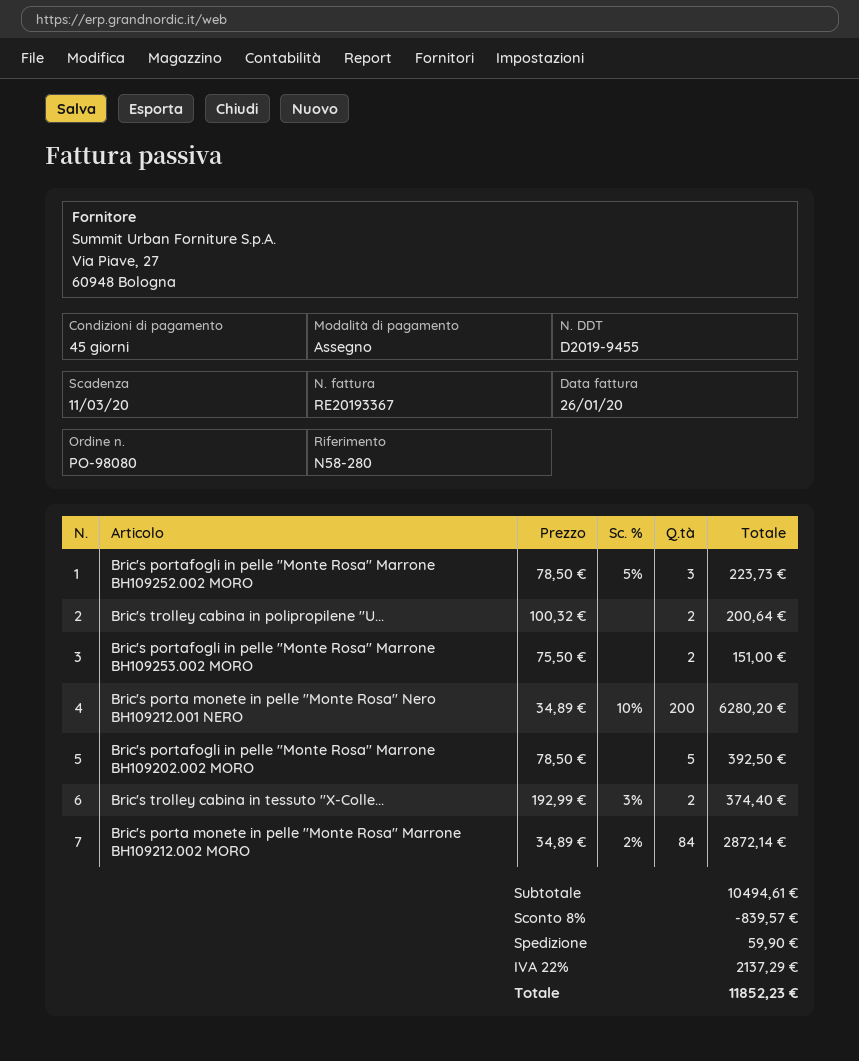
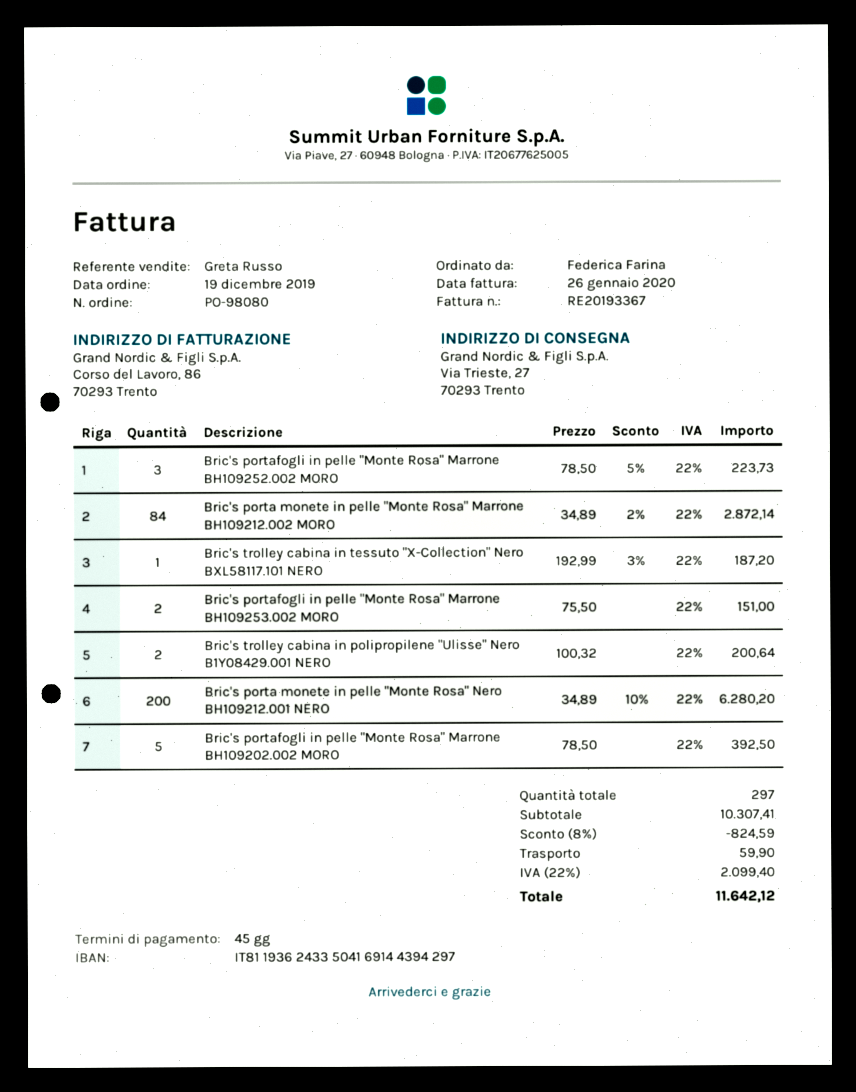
Bric's trolley cabina in tessuto "X-Colle...: 2 x 192.99 - 3% = 374.40 -> 1 x 192.99 - 3% = 187.20
subtotal: 10494.61 -> 10307.41
discount: 8% = 839.57 -> 8% = 824.59
tax: 22% = 2137.29 -> 22% = 2099.40
total: 11852.23 -> 11642.12

